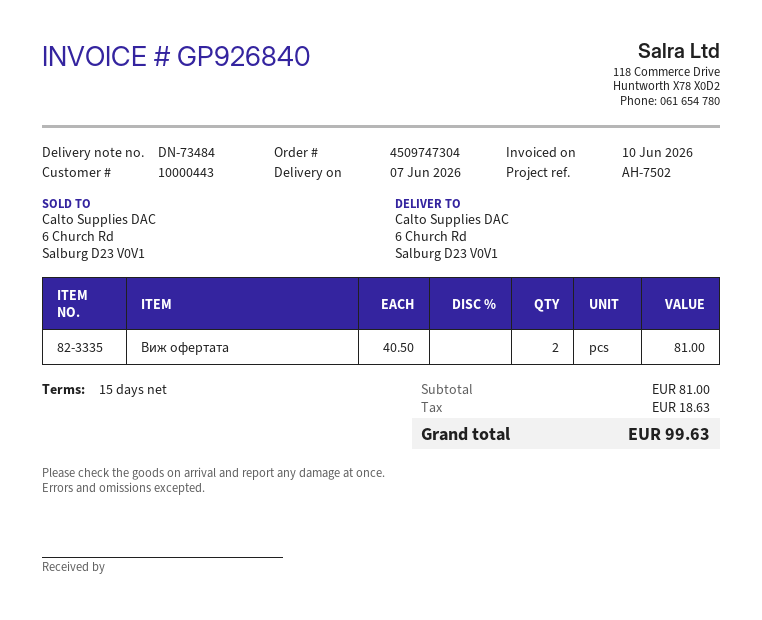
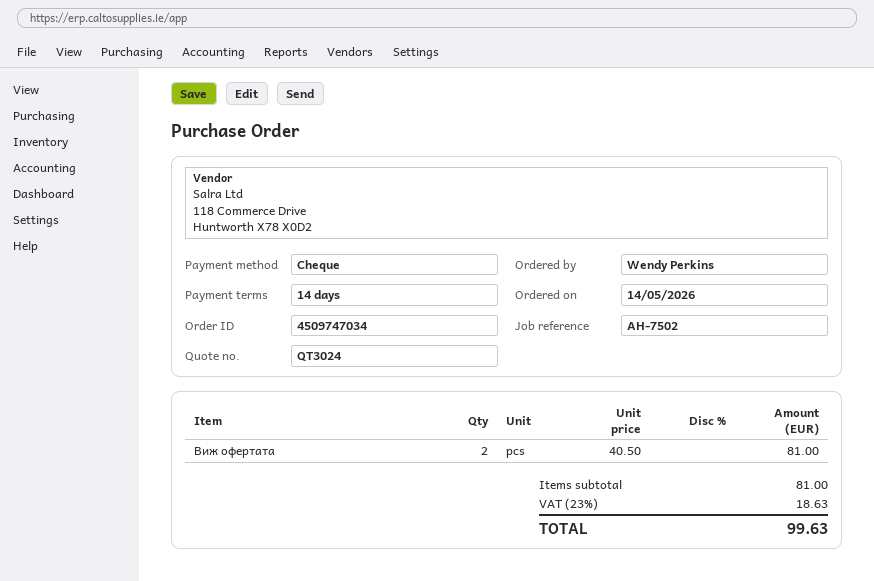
order number: 4509747304 -> 4509747034
payment terms: 15 days -> 14 days

